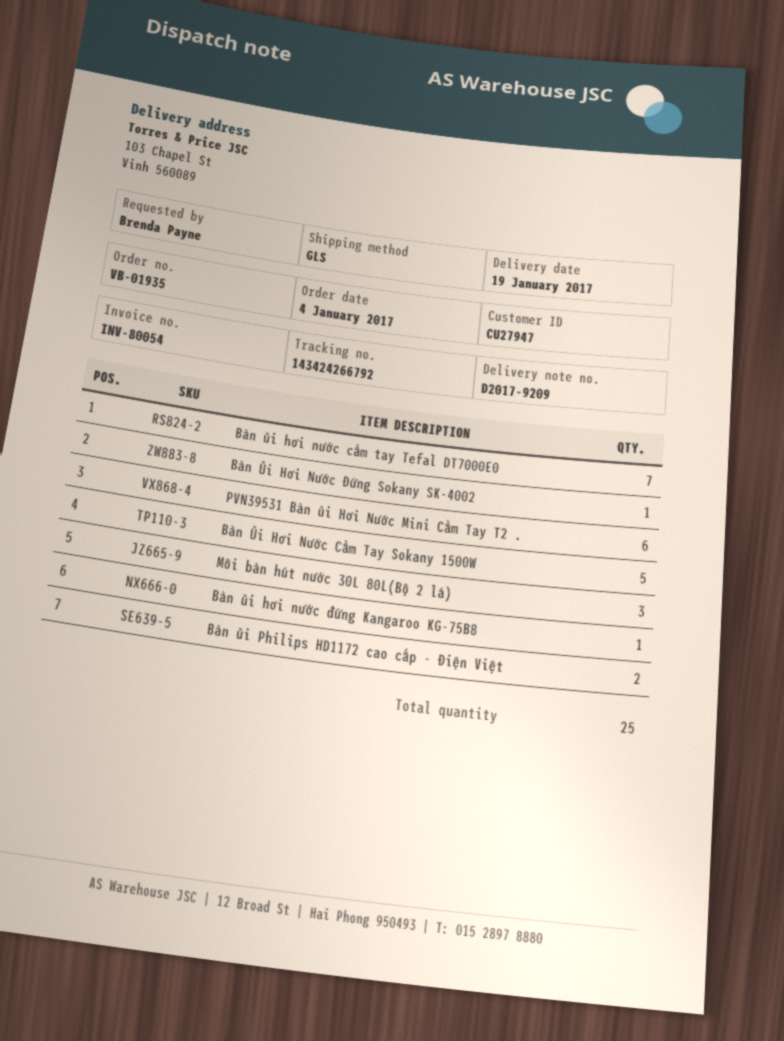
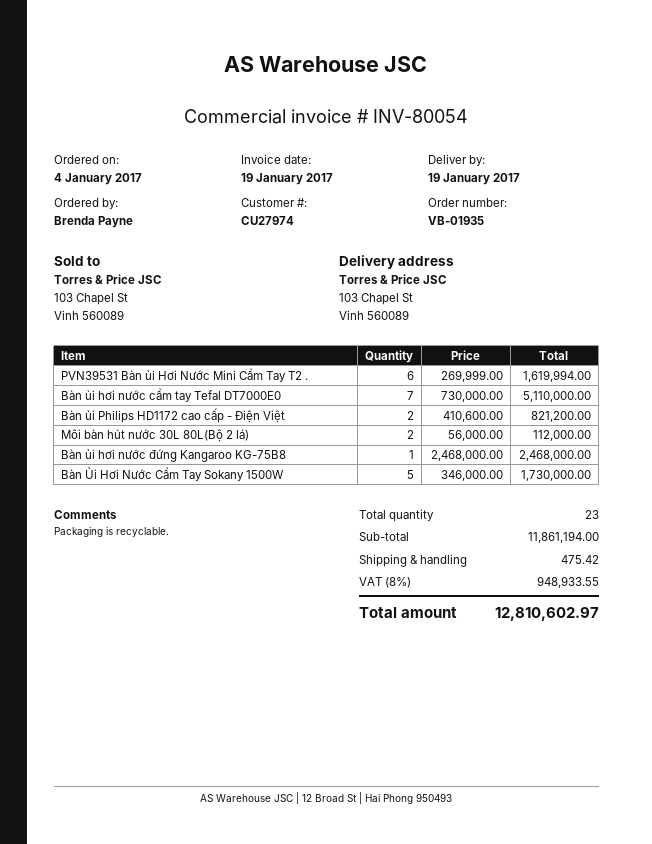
customer number: CU27947 -> CU27974
Bàn Ủi Hơi Nước Đứng Sokany SK-4002: 1 -> none
Môi bàn hút nước 30L 80L(Bộ 2 lá): 3 -> 2
total quantity: 25 -> 23

